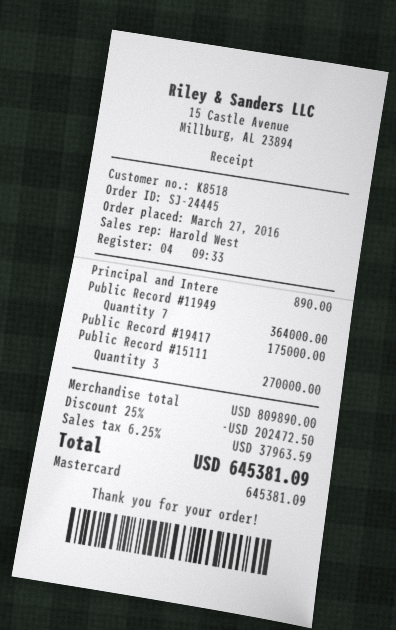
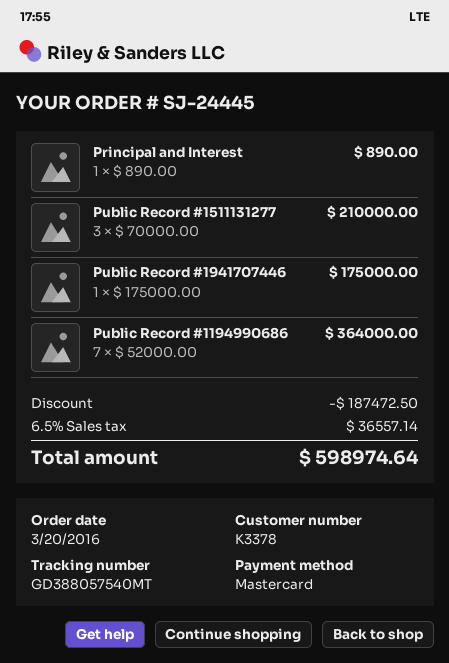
order date: 2016-03-27 -> 2016-03-20
customer number: K8518 -> K3378
Public Record #15111: 3 for 270000.00 -> 3 for 210000.00
discount: 202472.50 -> 187472.50
tax: 6.25% = 37963.59 -> 6.5% = 36557.14
total: 645381.09 -> 598974.64

